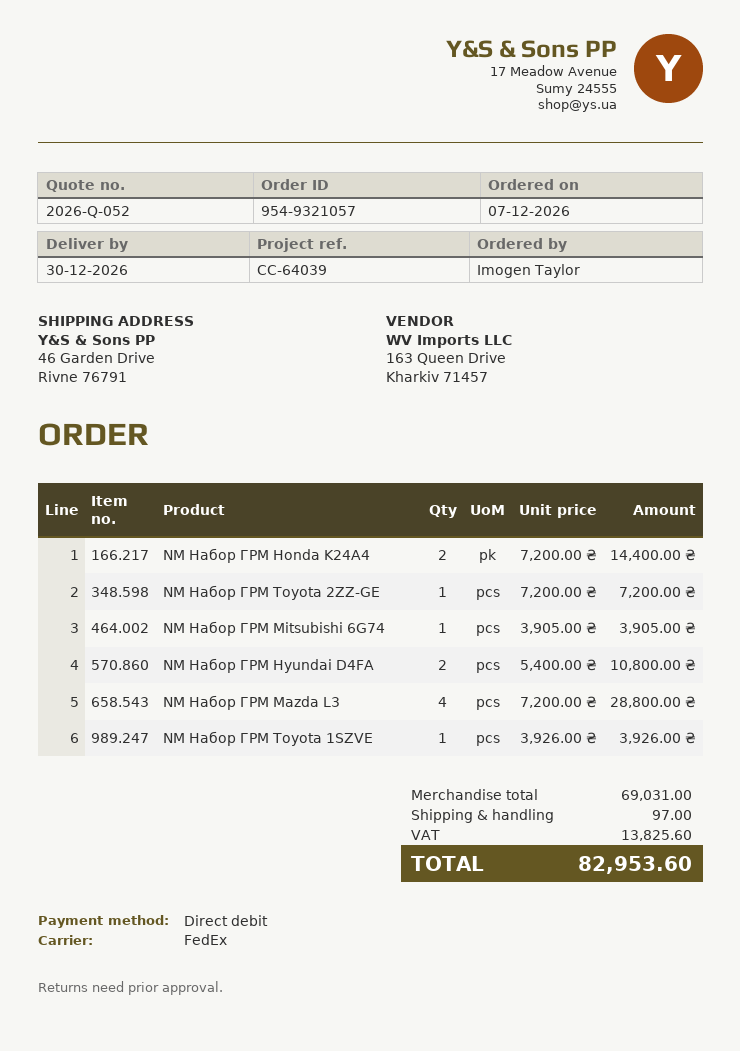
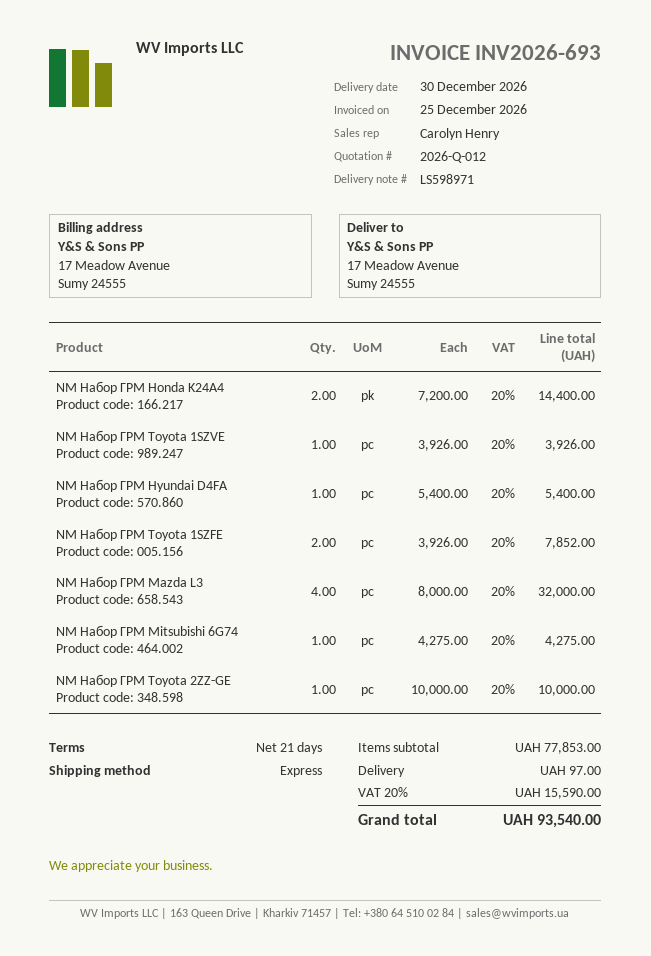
quote number: 2026-Q-052 -> 2026-Q-012
shipping method: FedEx -> express
ship to: 46 Garden Drive, Rivne 76791 -> 17 Meadow Avenue, Sumy 24555
NM Набор ГРМ Toyota 2ZZ-GE: 1 x 7200.00 = 7200.00 -> 1 x 10000.00 = 10000.00
NM Набор ГРМ Mitsubishi 6G74: 1 x 3905.00 = 3905.00 -> 1 x 4275.00 = 4275.00
NM Набор ГРМ Hyundai D4FA: 2 x 5400.00 = 10800.00 -> 1 x 5400.00 = 5400.00
NM Набор ГРМ Mazda L3: 4 x 7200.00 = 28800.00 -> 4 x 8000.00 = 32000.00
NM Набор ГРМ Toyota 1SZFE: none -> 2 x 3926.00 = 7852.00
subtotal: 69031.00 -> 77853.00
tax: 13825.60 -> 15590.00
total: 82953.60 -> 93540.00

